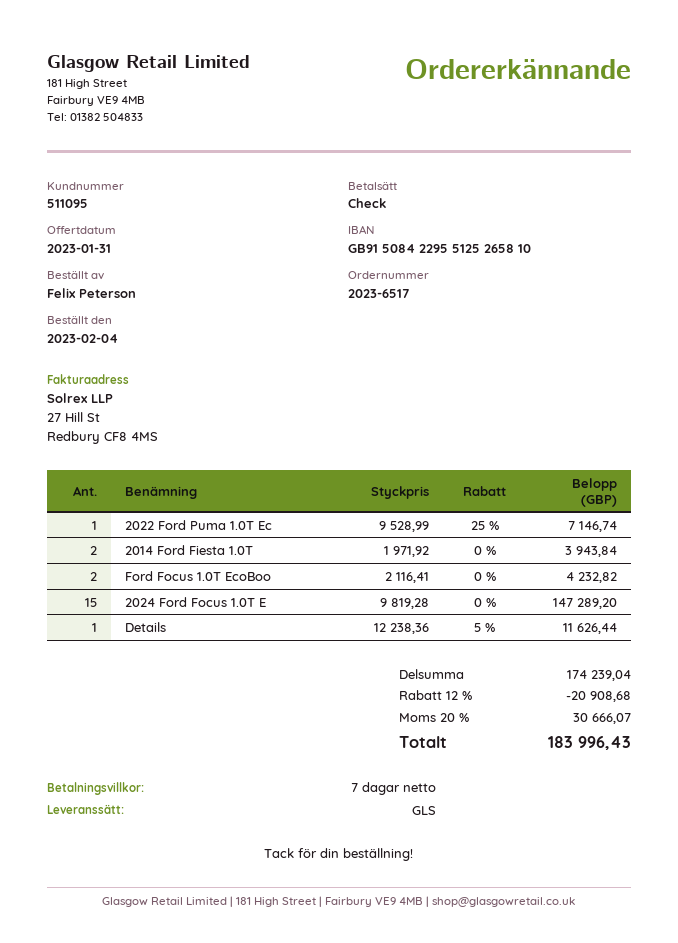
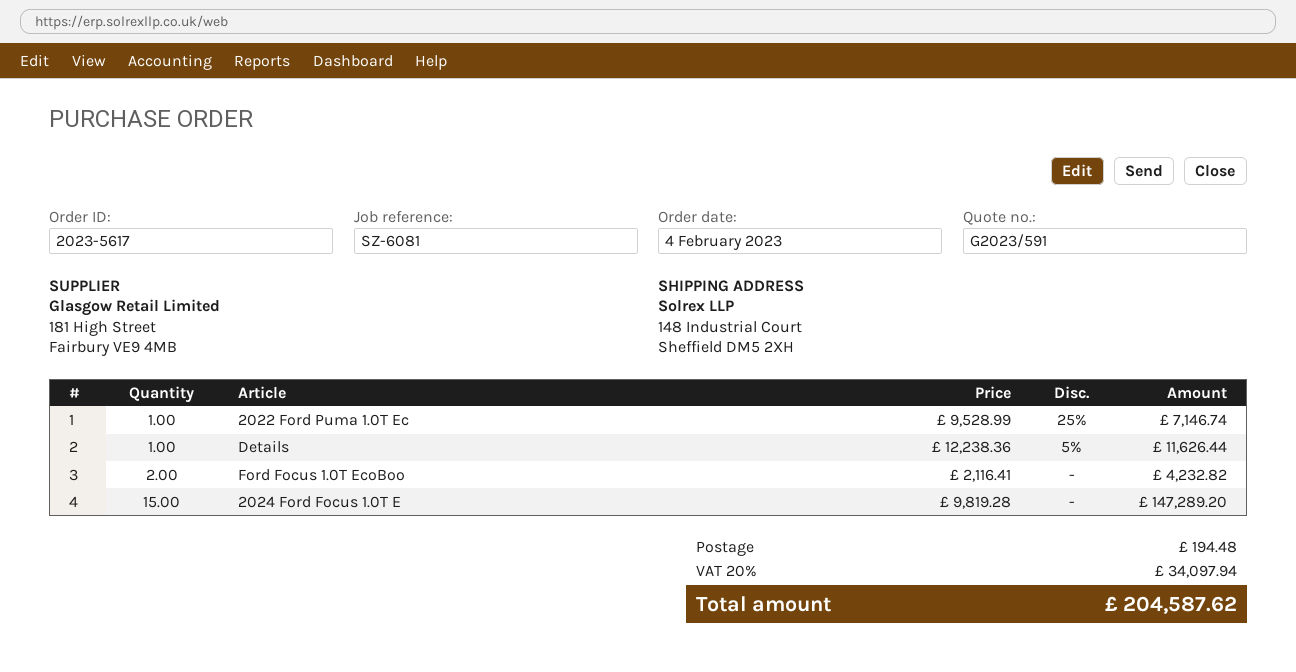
order number: 2023-6517 -> 2023-5617
2014 Ford Fiesta 1.0T: 2 x 1971.92 = 3943.84 -> none
discount: 12% = 20908.68 -> none
shipping: none -> 194.48
tax: 20% = 30666.07 -> 20% = 34097.94
total: 183996.43 -> 204587.62

